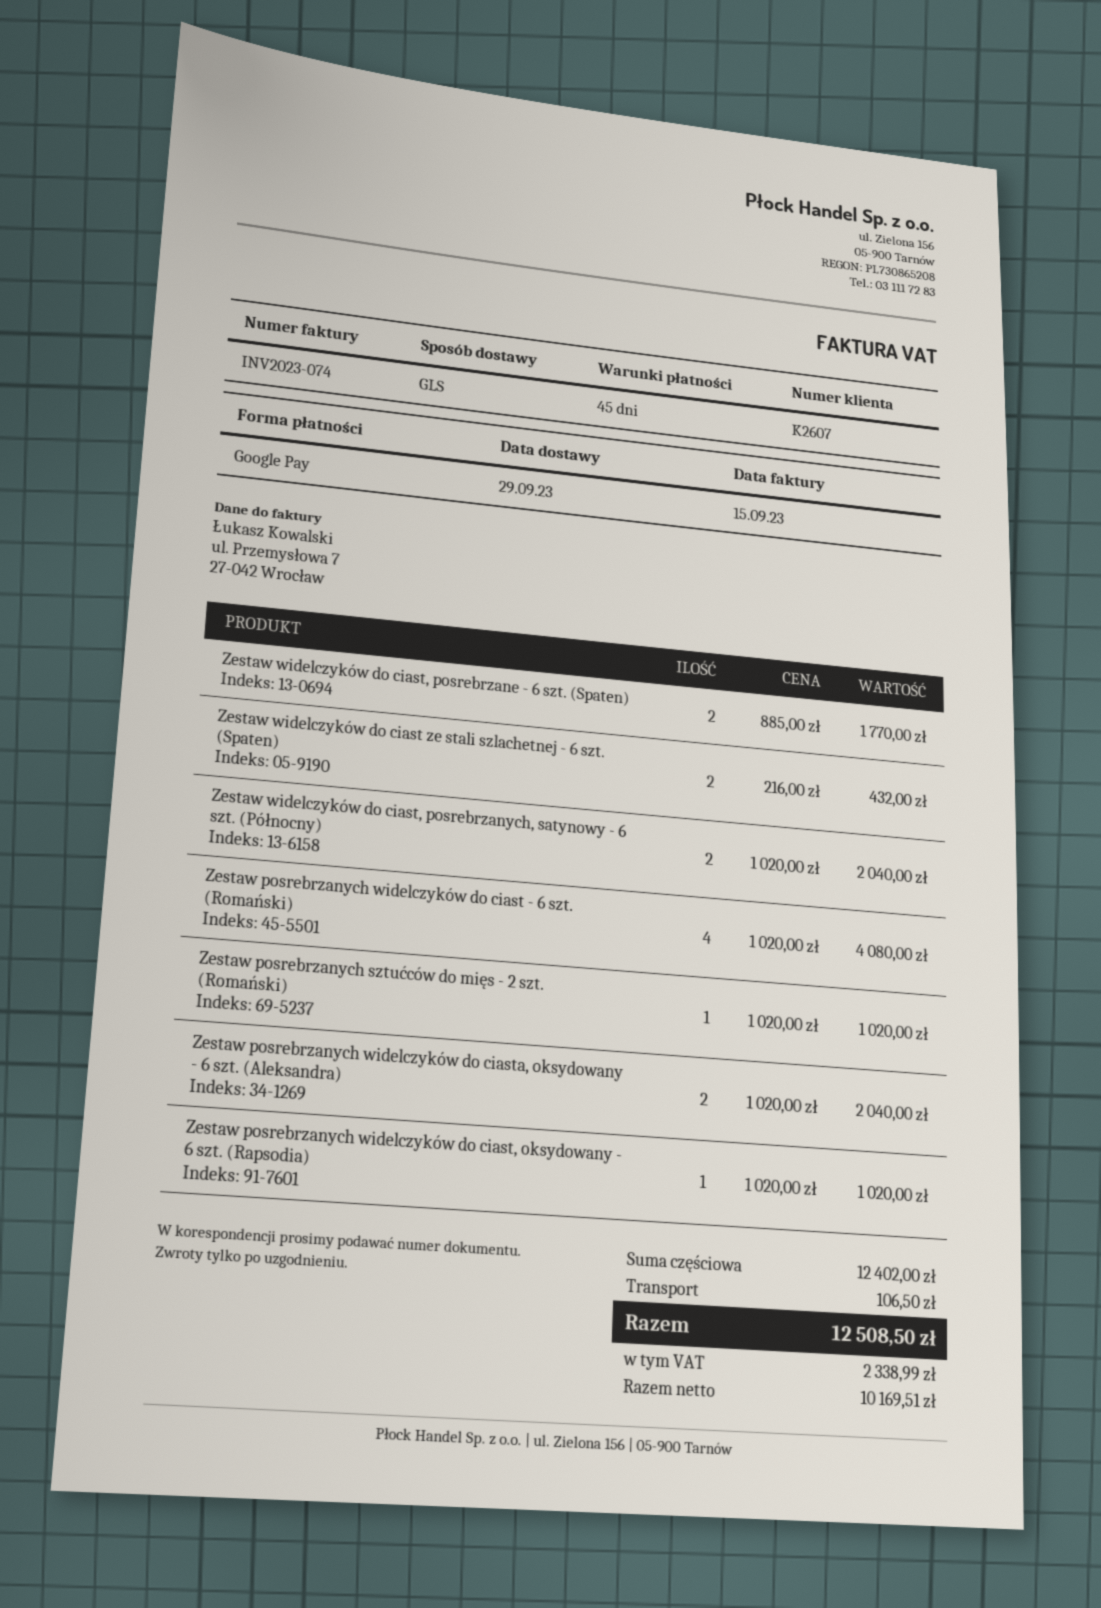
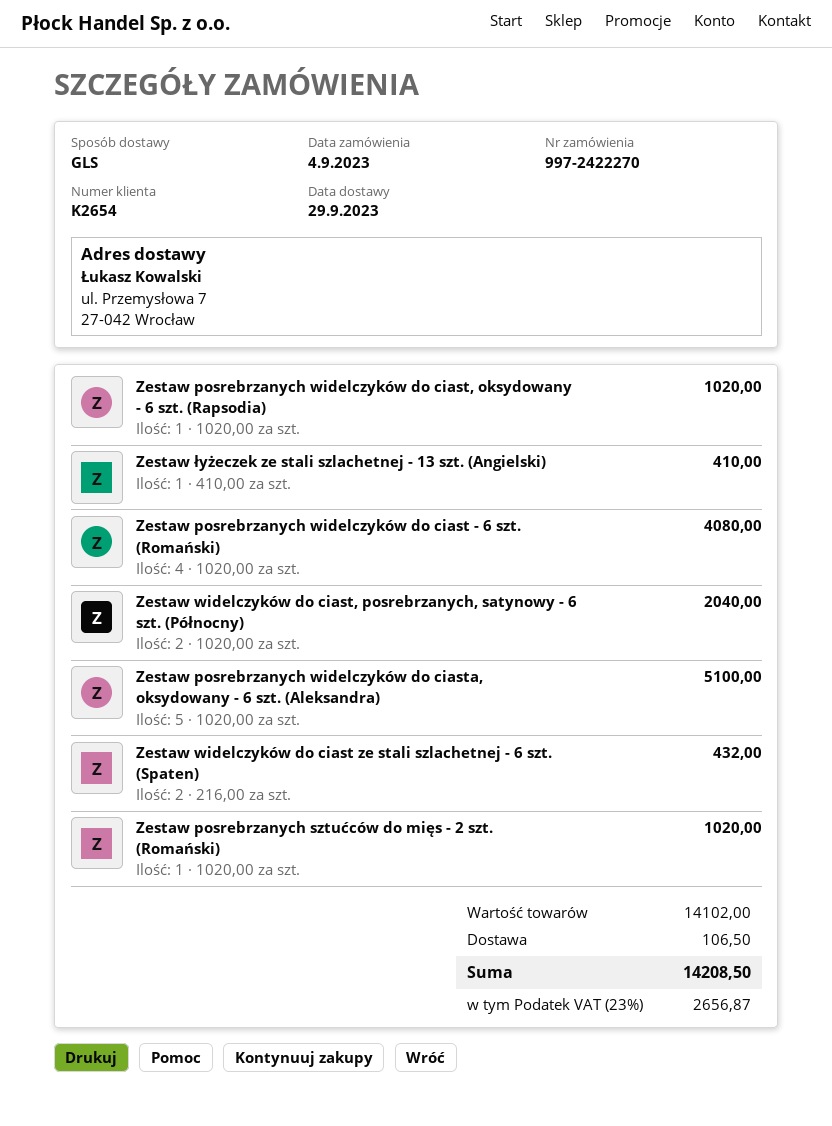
customer number: K2607 -> K2654
Zestaw widelczyków do ciast, posrebrzane - 6 szt. (Spaten): 2 x 885.00 = 1770.00 -> none
Zestaw posrebrzanych widelczyków do ciasta, oksydowany - 6 szt. (Aleksandra): 2 x 1020.00 = 2040.00 -> 5 x 1020.00 = 5100.00
Zestaw łyżeczek ze stali szlachetnej - 13 szt. (Angielski): none -> 1 x 410.00 = 410.00
subtotal: 12402.00 -> 14102.00
tax: 2338.99 -> 2656.87
total: 12508.50 -> 14208.50

